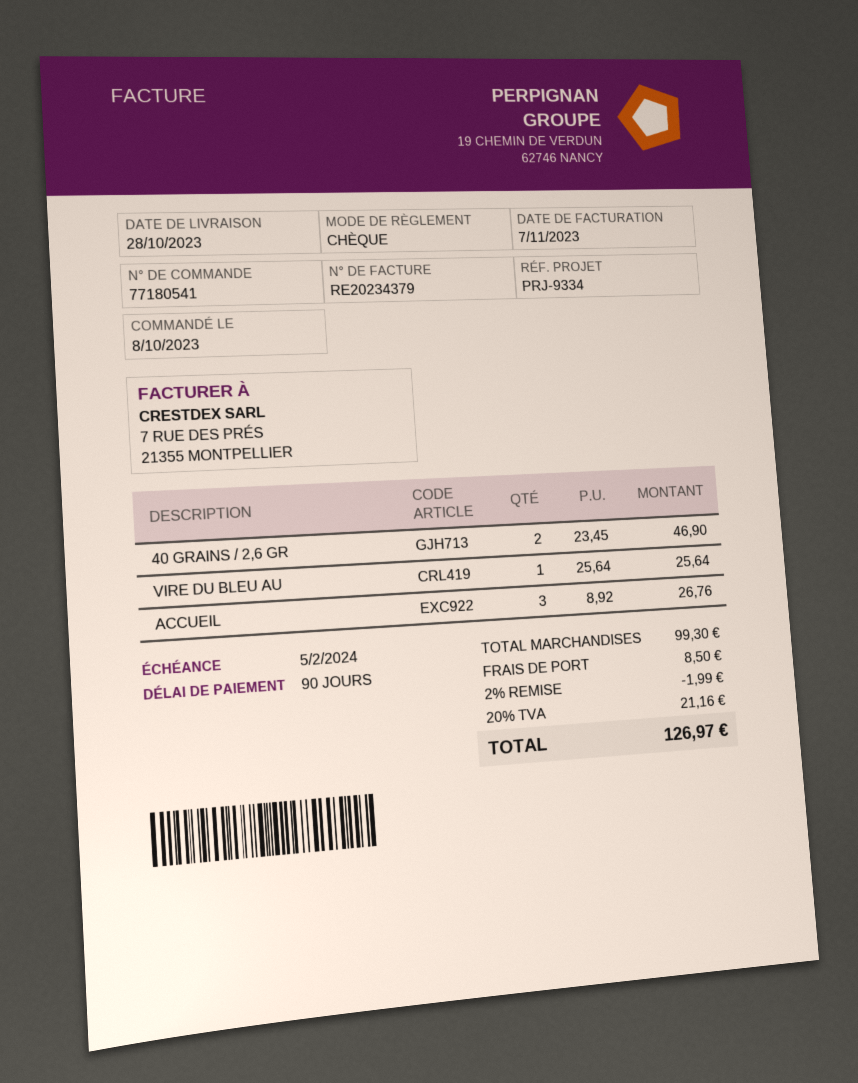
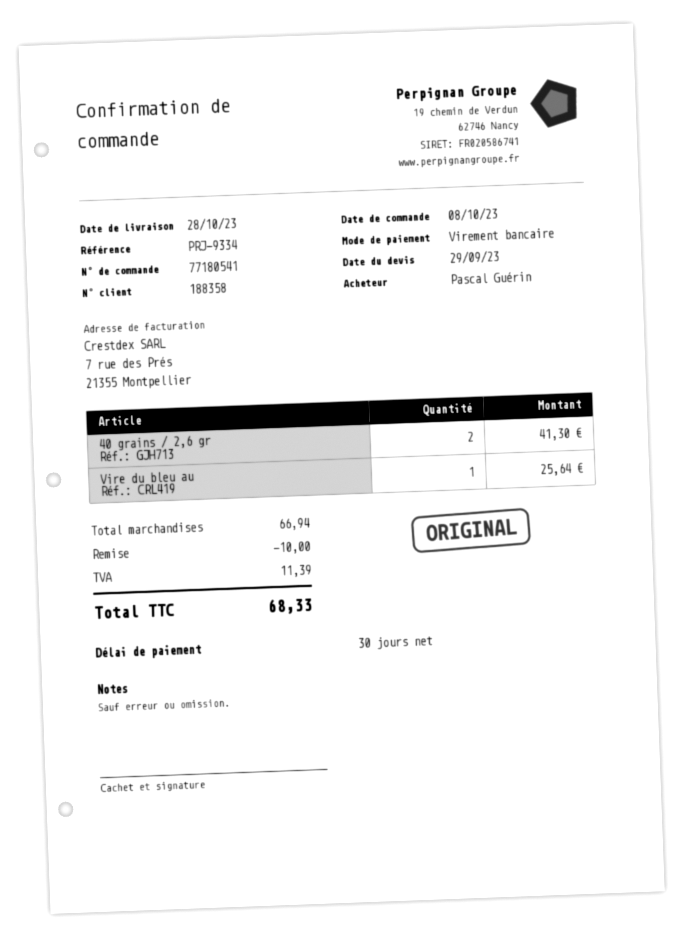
payment terms: 90 days -> 30 days
payment method: cheque -> bank transfer
40 GRAINS / 2,6 GR: 2 for 46.90 -> 2 for 41.30
ACCUEIL: 3 for 26.76 -> none
subtotal: 99.30 -> 66.94
discount: 1.99 -> 10.00
shipping: 8.50 -> none
tax: 21.16 -> 11.39
total: 126.97 -> 68.33

